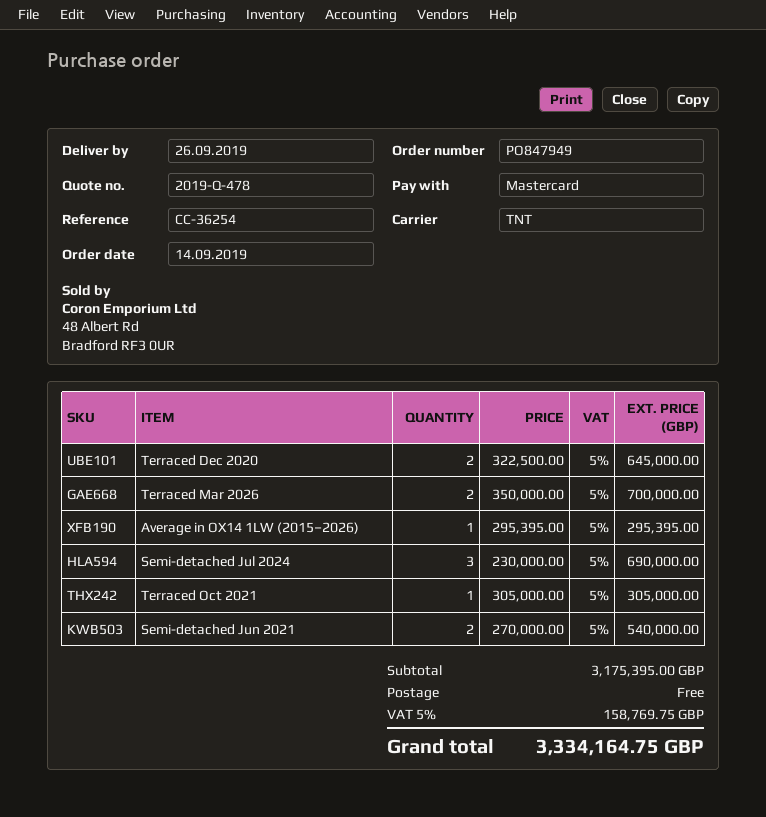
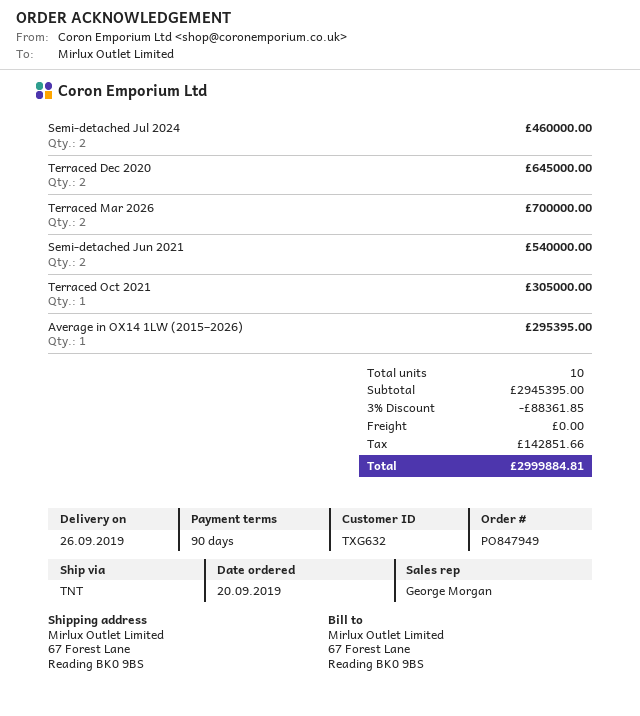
order date: 2019-09-14 -> 2019-09-20
Semi-detached Jul 2024: 3 for 690000.00 -> 2 for 460000.00
subtotal: 3175395.00 -> 2945395.00
discount: none -> 3% = 88361.85
tax: 158769.75 -> 142851.66
total: 3334164.75 -> 2999884.81

